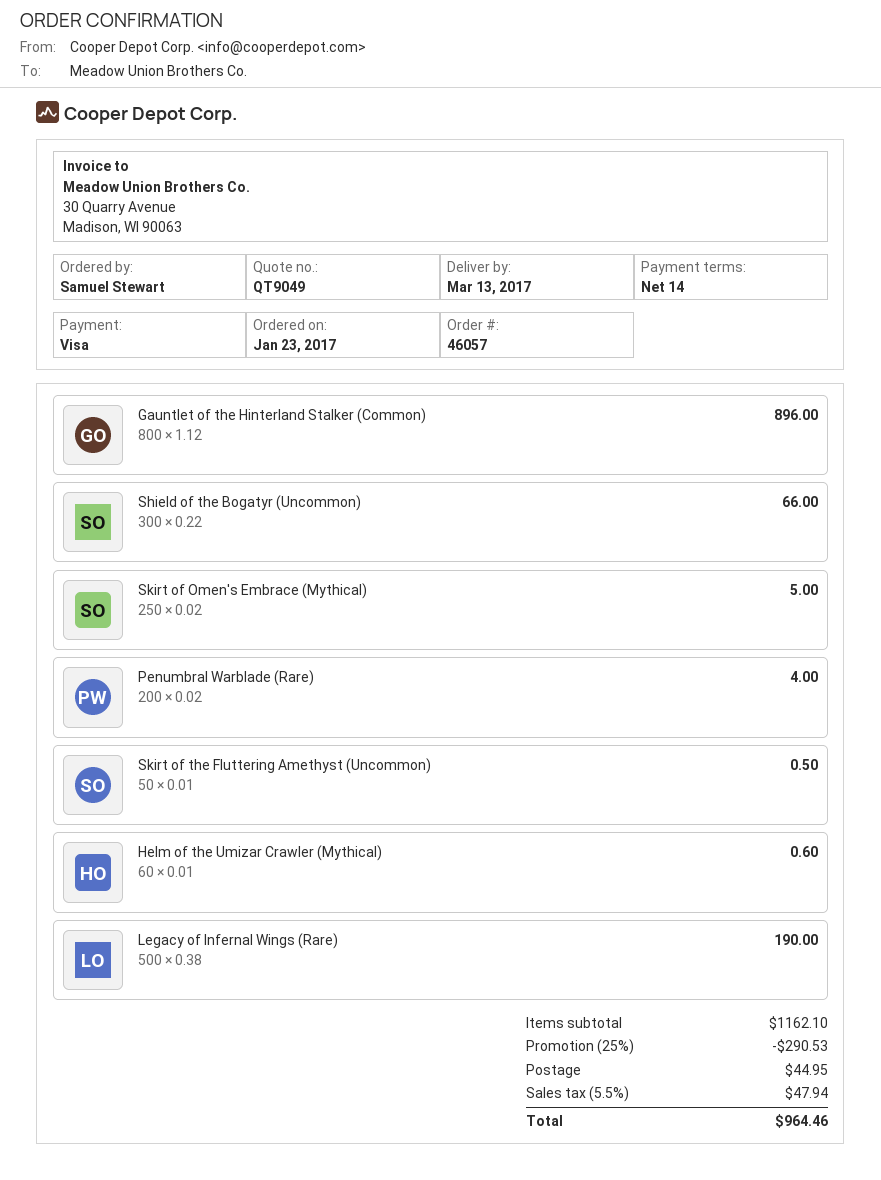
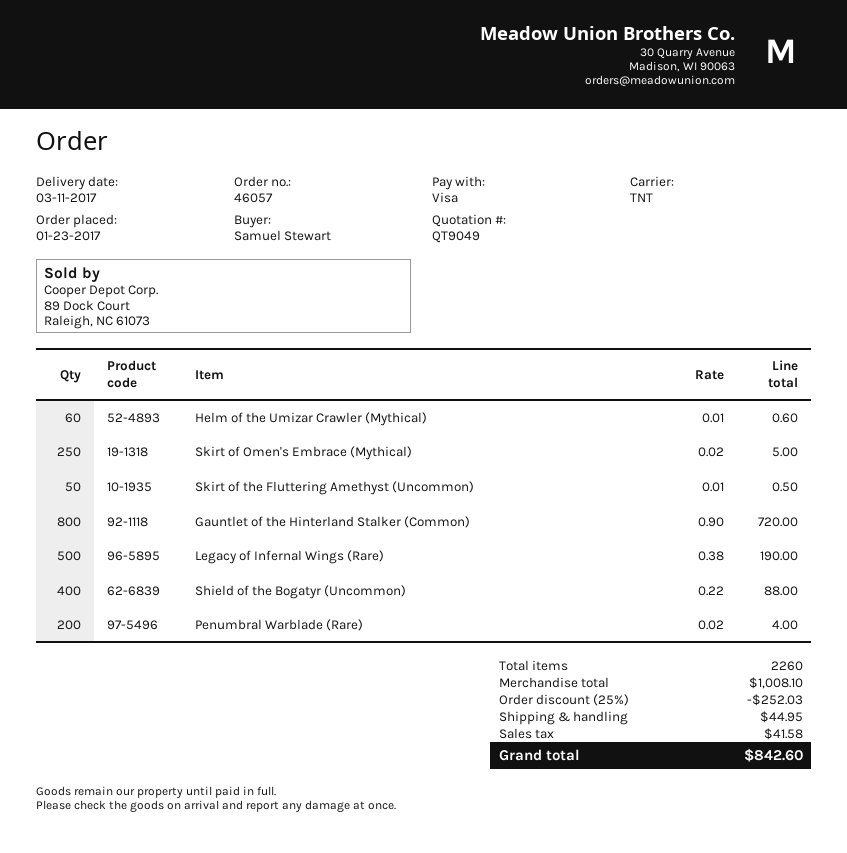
delivery date: 2017-03-13 -> 2017-03-11
Gauntlet of the Hinterland Stalker (Common): 800 x 1.12 = 896.00 -> 800 x 0.90 = 720.00
Shield of the Bogatyr (Uncommon): 300 x 0.22 = 66.00 -> 400 x 0.22 = 88.00
subtotal: 1162.10 -> 1008.10
discount: 25% = 290.53 -> 25% = 252.03
tax: 47.94 -> 41.58
total: 964.46 -> 842.60

